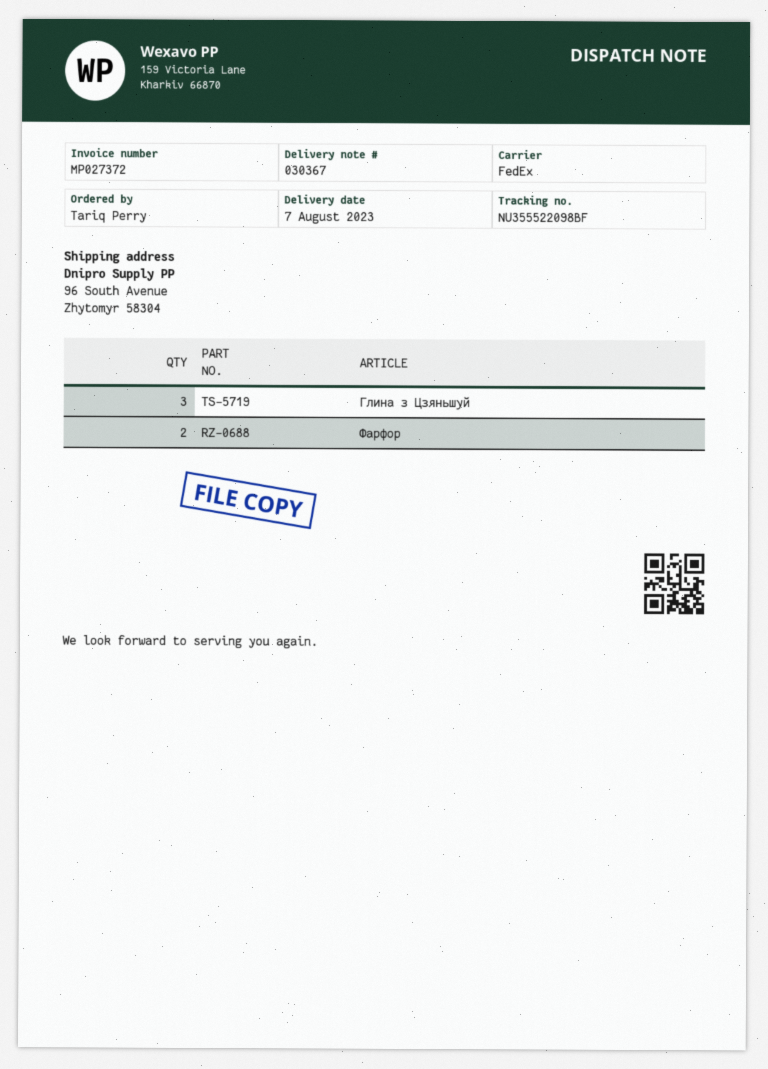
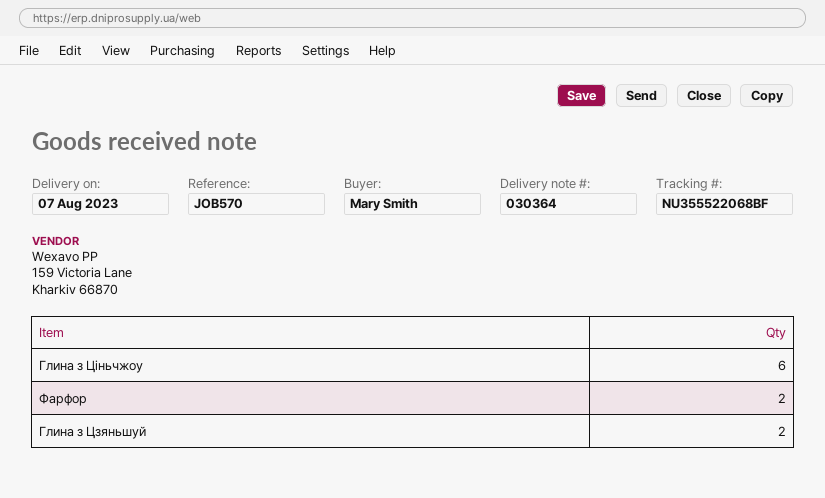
delivery note number: 030367 -> 030364
ordered by: Tariq Perry -> Mary Smith
tracking number: NU355522098BF -> NU355522068BF
Глина з Цзяньшуй: 3 -> 2
Глина з Ціньчжоу: none -> 6

